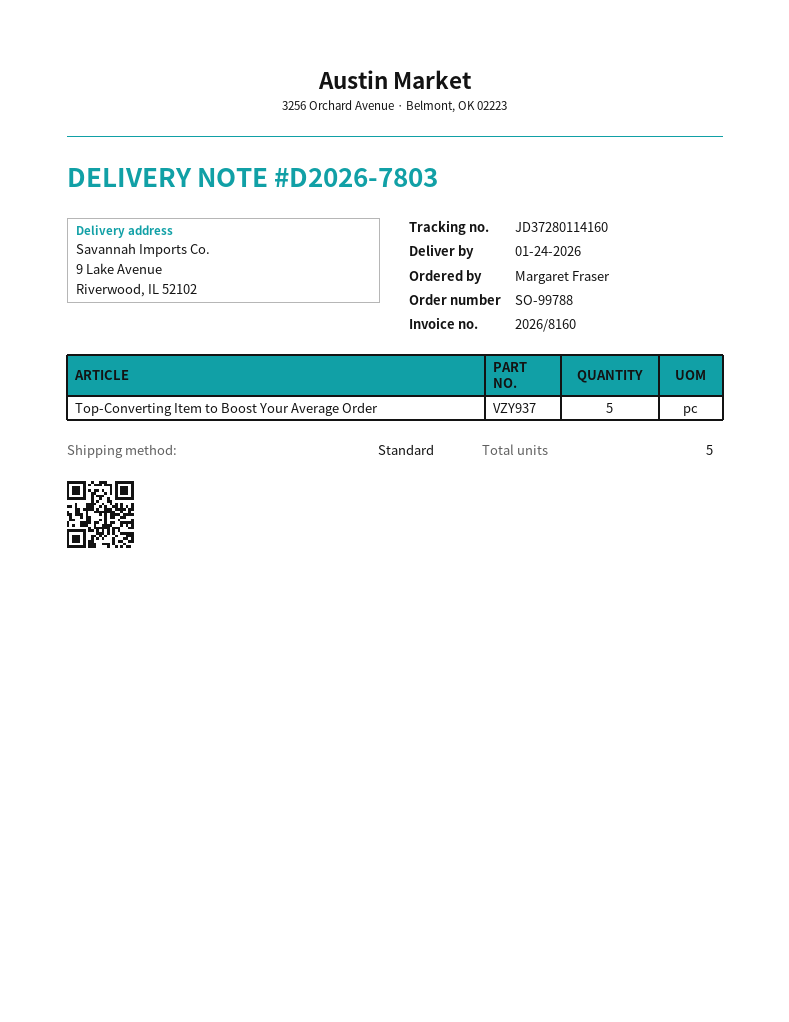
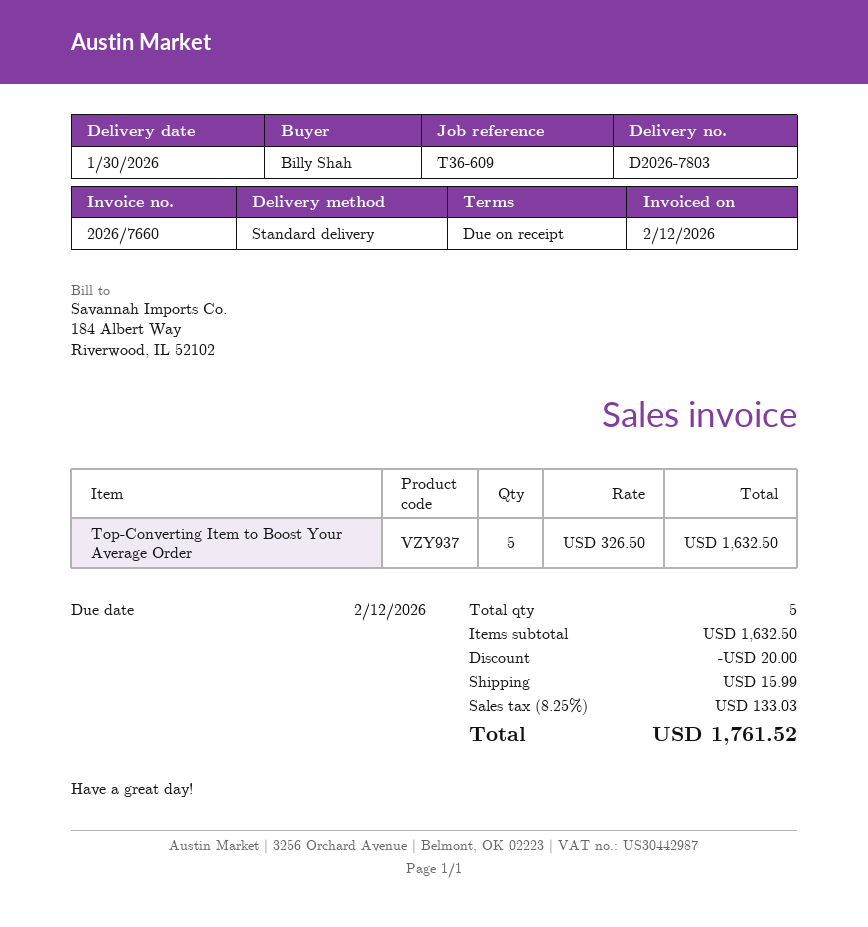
delivery date: 2026-01-24 -> 2026-01-30
invoice number: 2026/8160 -> 2026/7660
ordered by: Margaret Fraser -> Billy Shah

